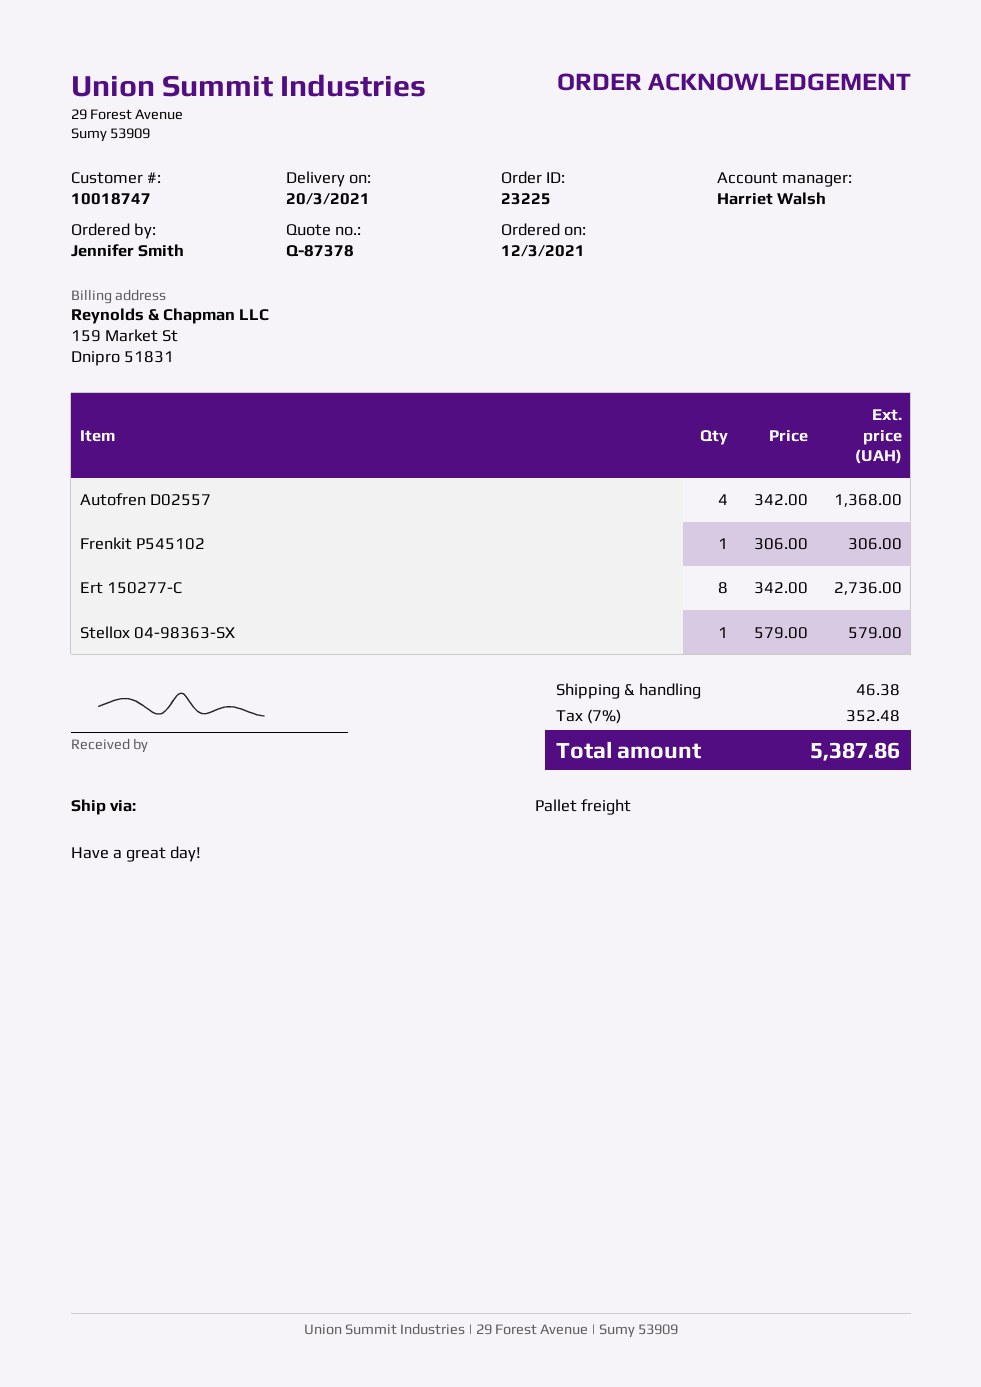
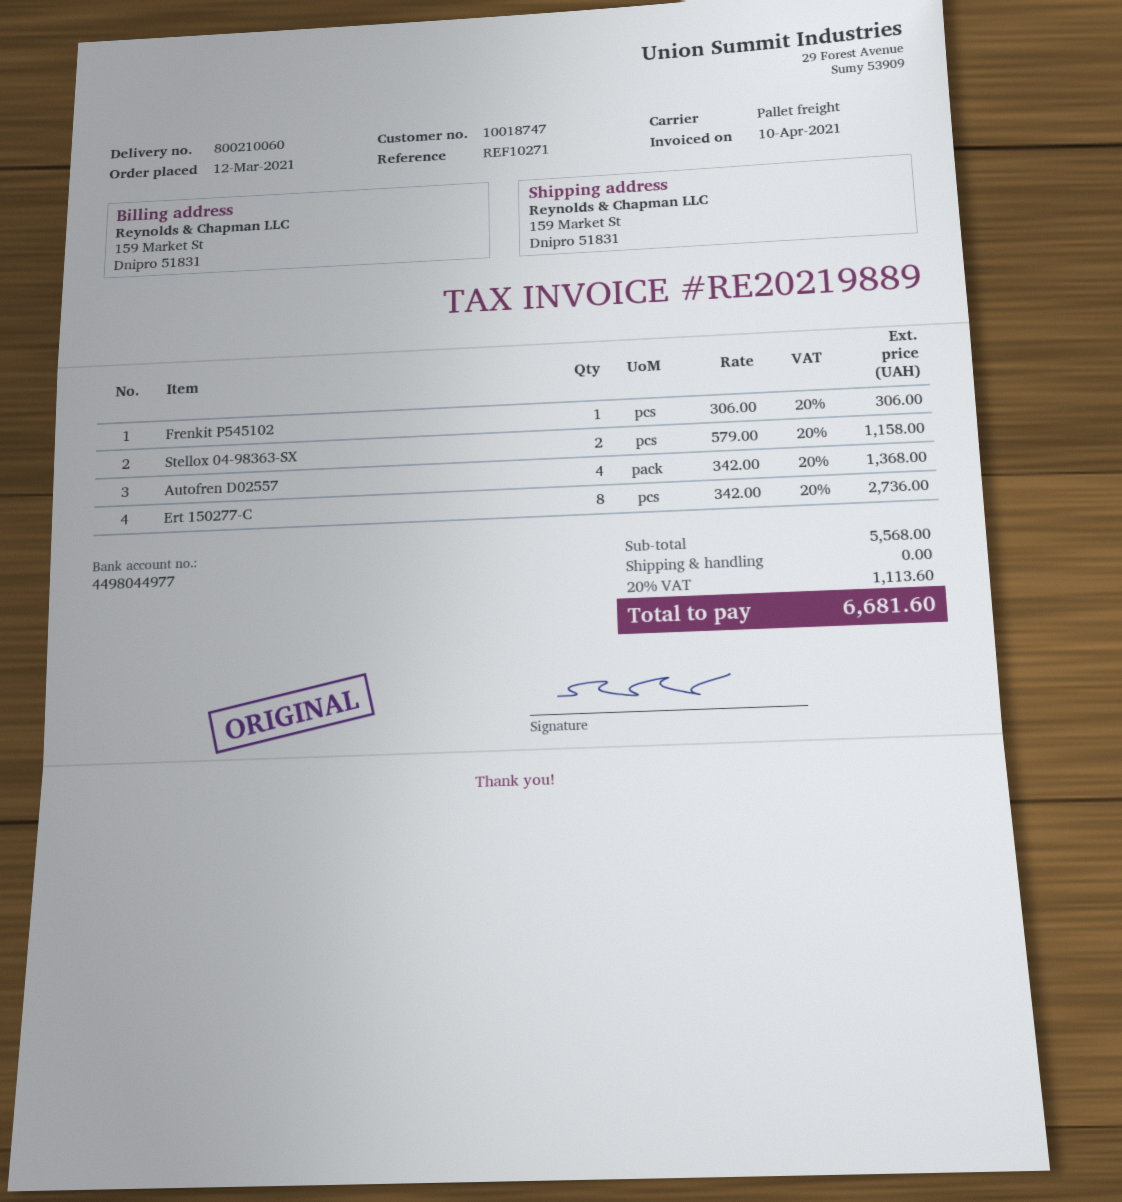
Stellox 04-98363-SX: 1 x 579.00 = 579.00 -> 2 x 579.00 = 1158.00
shipping: 46.38 -> 0.00
tax: 7% = 352.48 -> 20% = 1113.60
total: 5387.86 -> 6681.60

